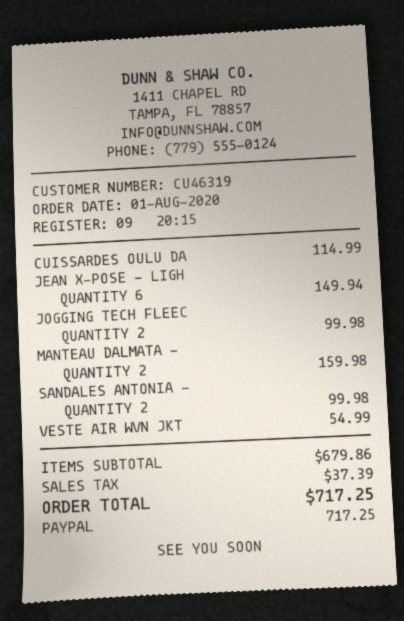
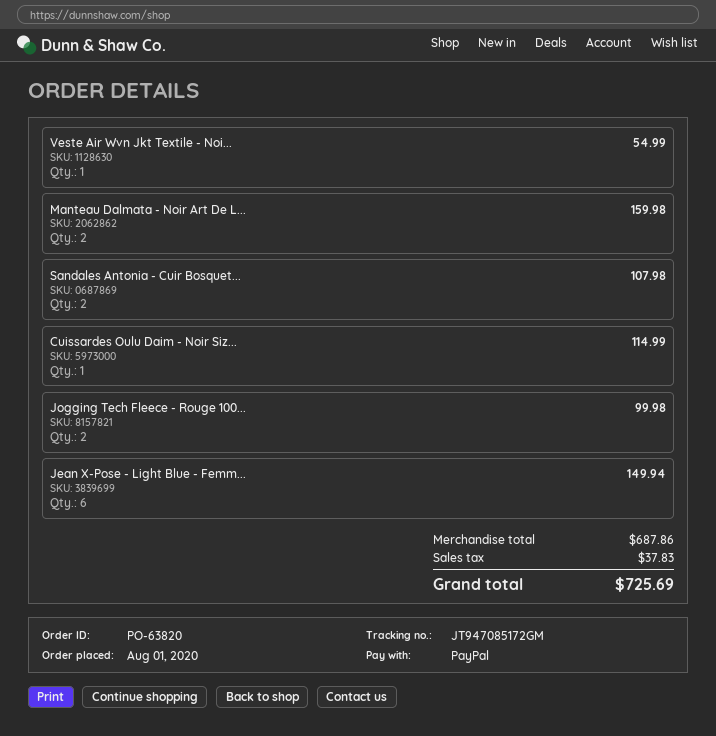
SANDALES ANTONIA -: 2 for 99.98 -> 2 for 107.98
subtotal: 679.86 -> 687.86
tax: 37.39 -> 37.83
total: 717.25 -> 725.69

